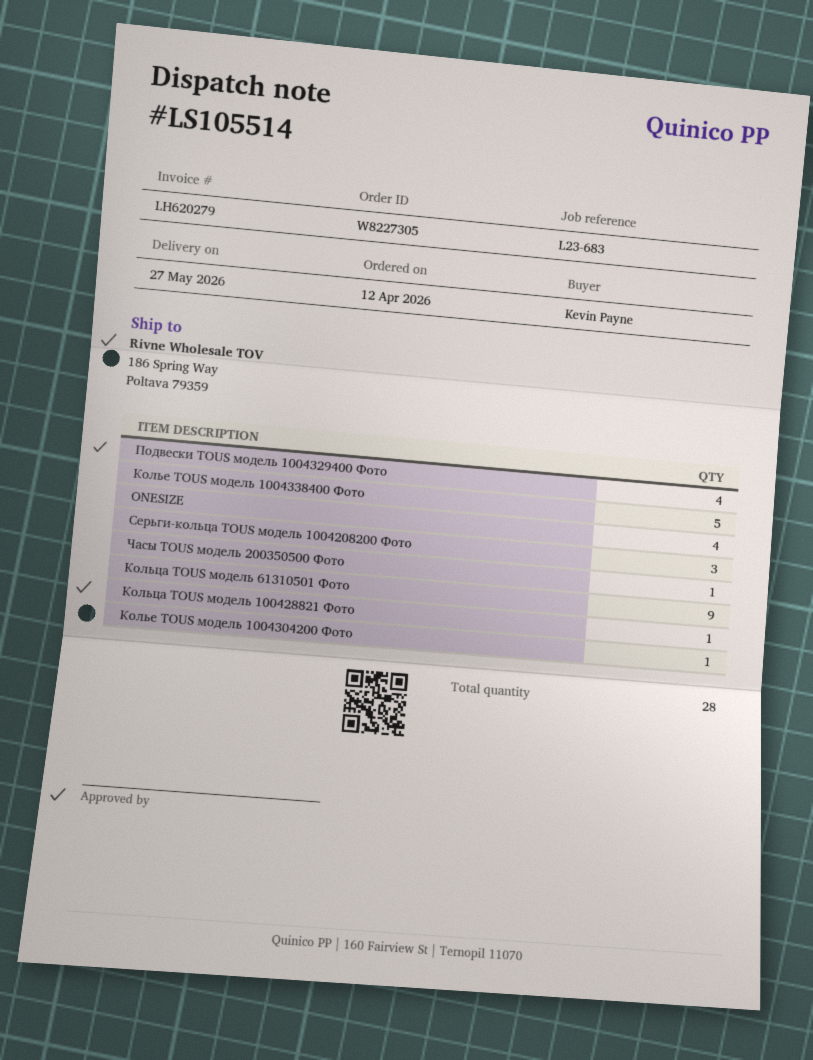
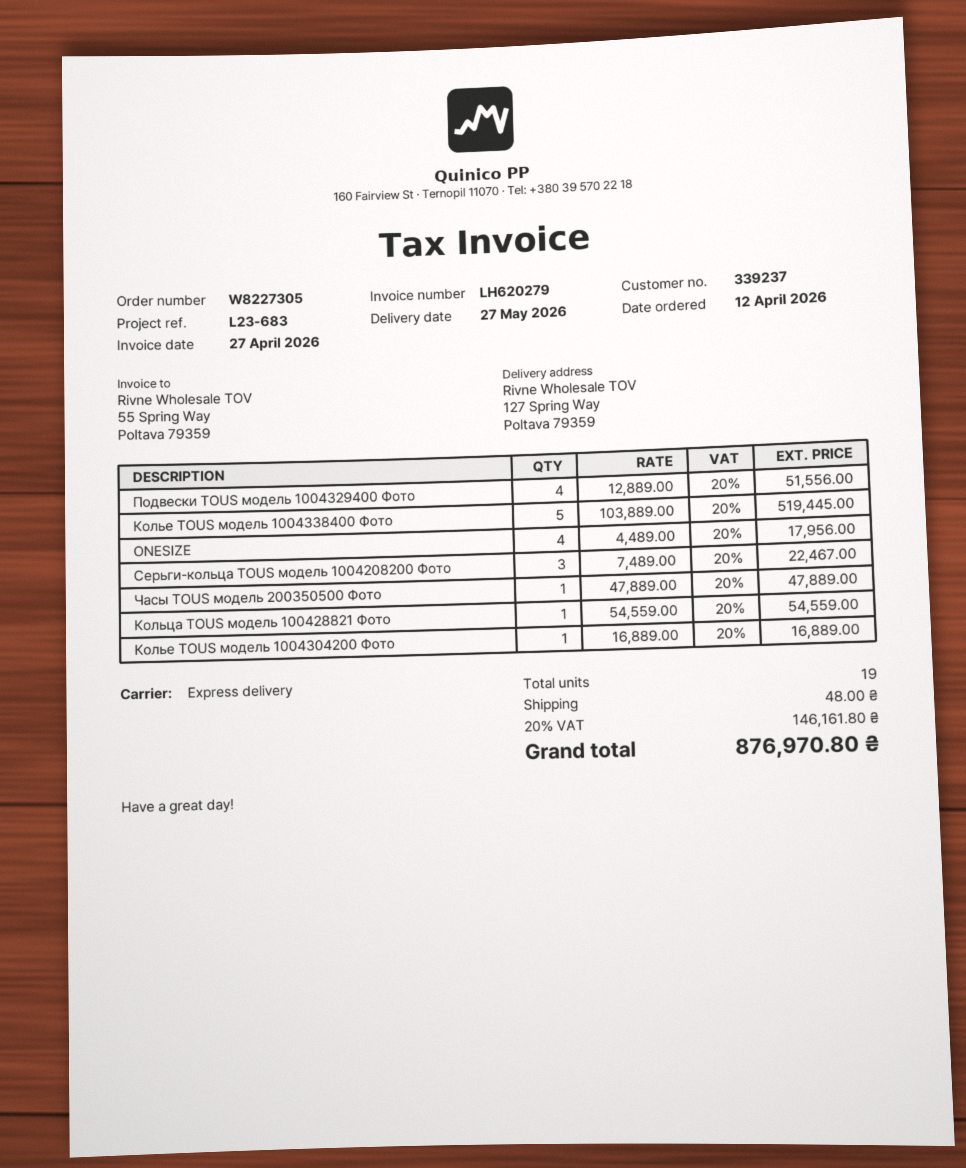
ship to: 186 Spring Way, Poltava 79359 -> 127 Spring Way, Poltava 79359
Кольца TOUS модель 61310501 Фото: 9 -> none
total quantity: 28 -> 19

